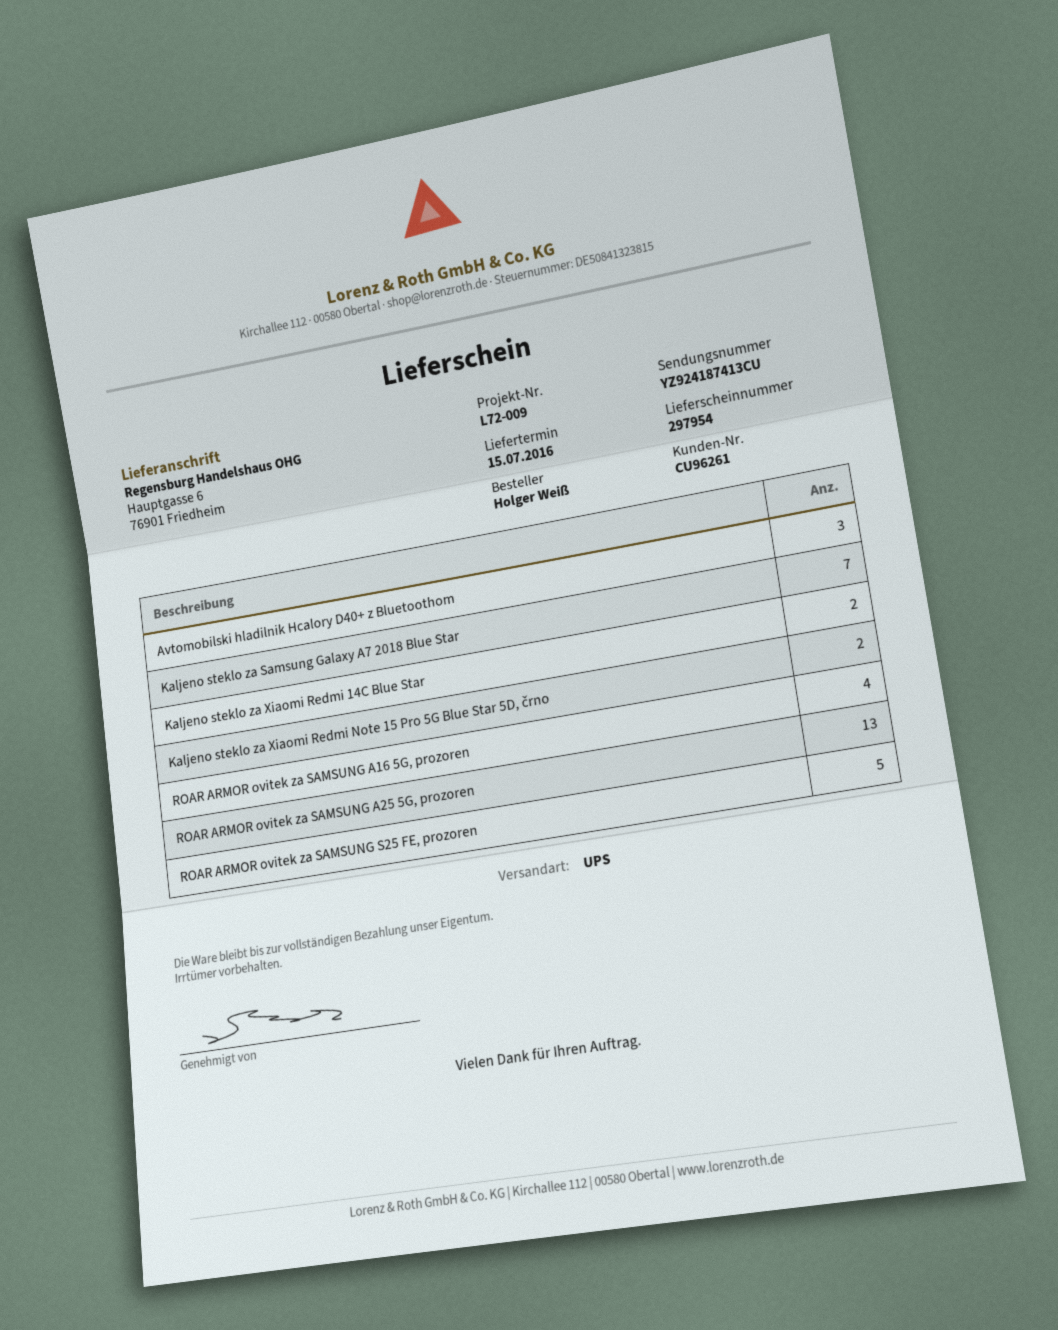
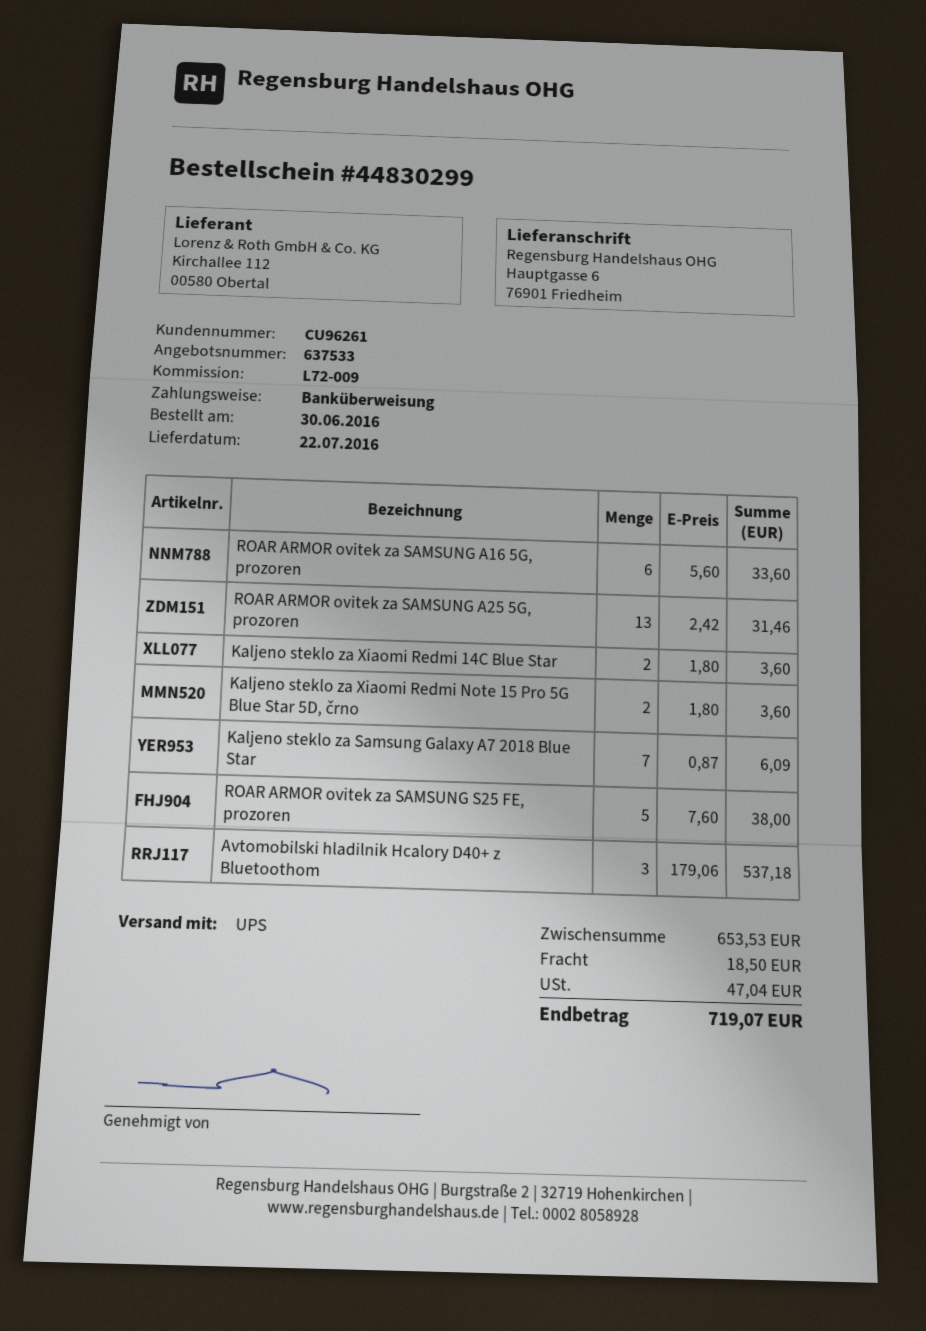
delivery date: 2016-07-15 -> 2016-07-22
ROAR ARMOR ovitek za SAMSUNG A16 5G, prozoren: 4 -> 6

